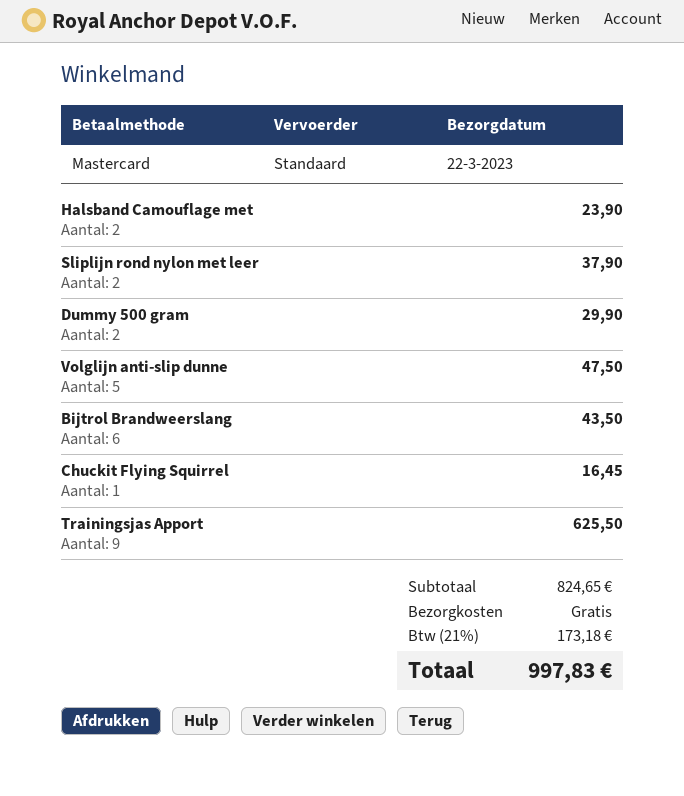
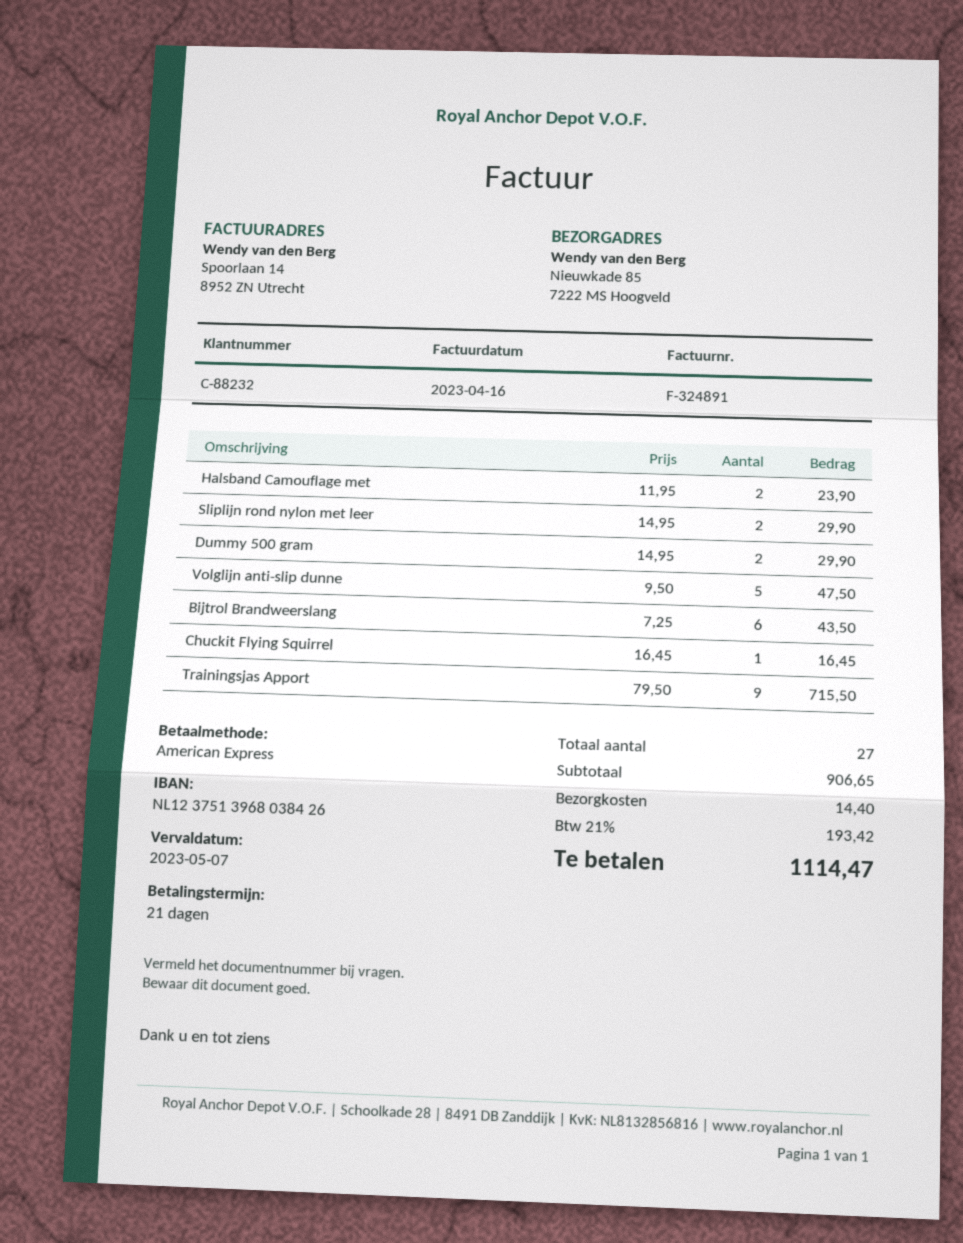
payment method: Mastercard -> American Express
Sliplijn rond nylon met leer: 2 for 37.90 -> 2 for 29.90
Trainingsjas Apport: 9 for 625.50 -> 9 for 715.50
subtotal: 824.65 -> 906.65
shipping: 0.00 -> 14.40
tax: 21% = 173.18 -> 21% = 193.42
total: 997.83 -> 1114.47

